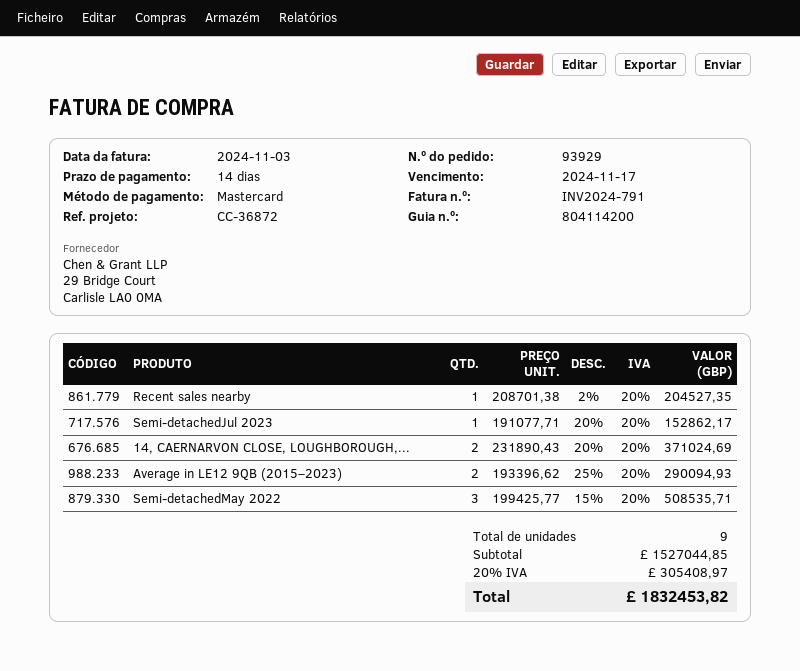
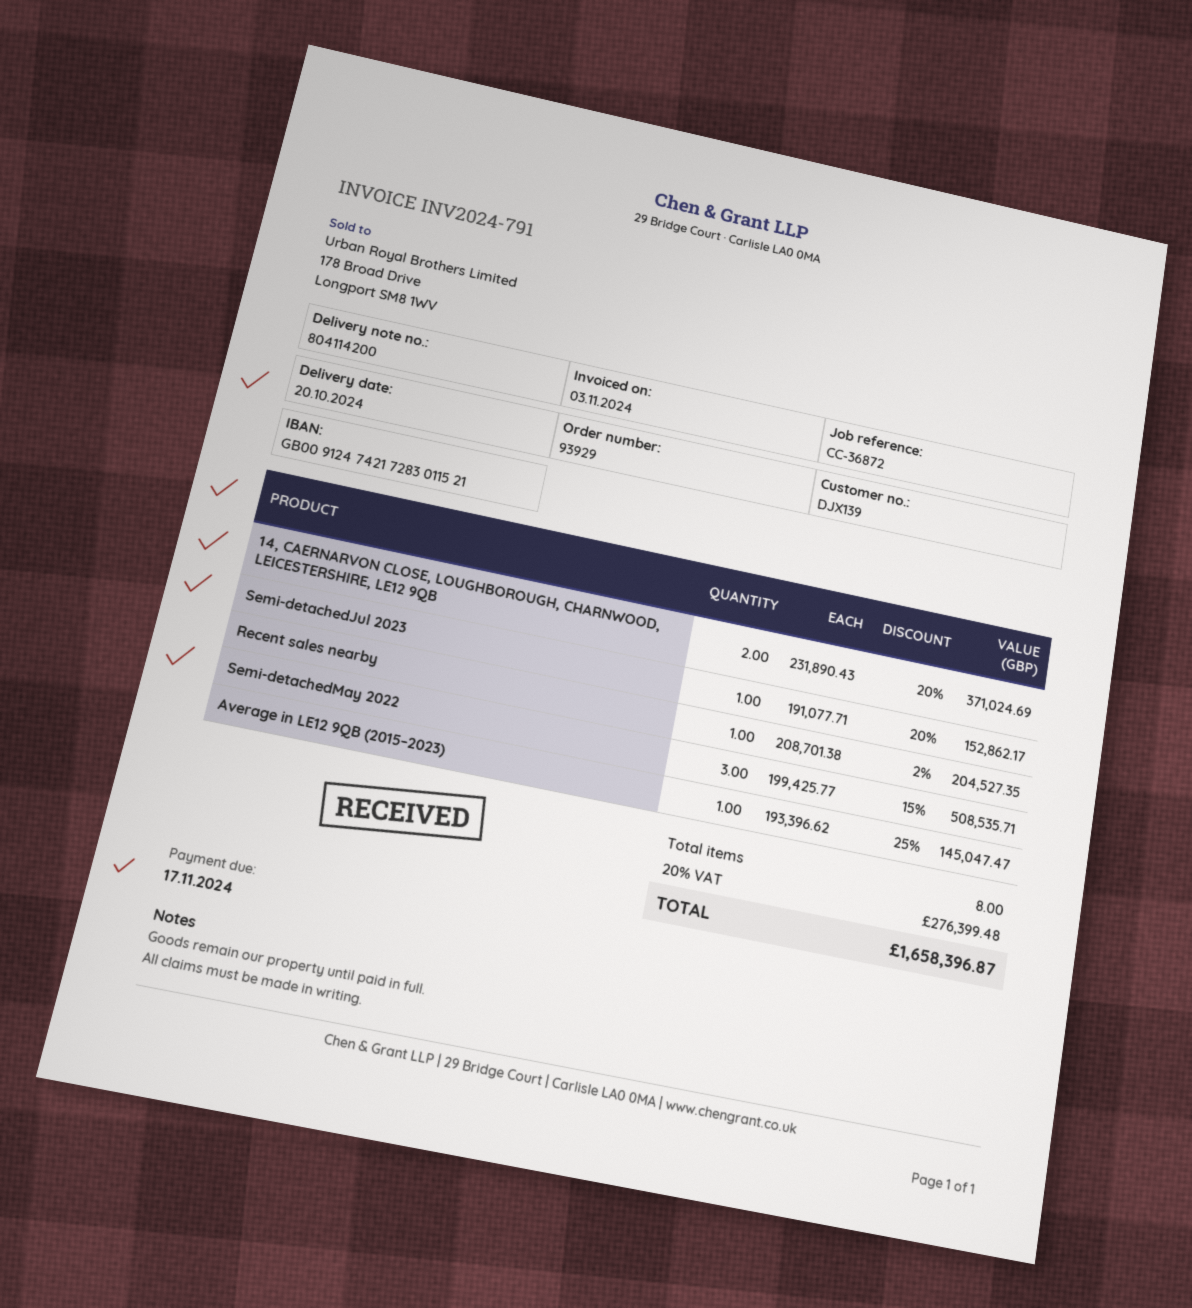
Average in LE12 9QB (2015–2023): 2 x 193396.62 - 25% = 290094.93 -> 1 x 193396.62 - 25% = 145047.47
total quantity: 9 -> 8
tax: 20% = 305408.97 -> 20% = 276399.48
total: 1832453.82 -> 1658396.87

